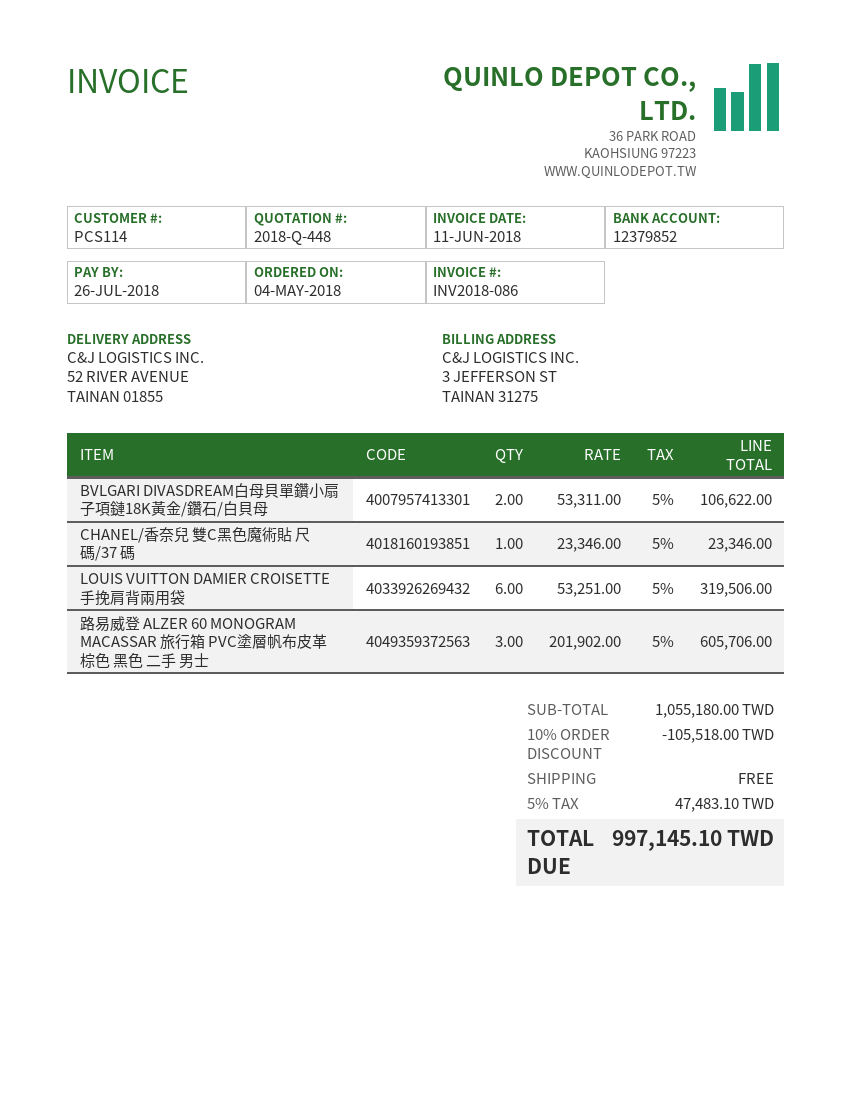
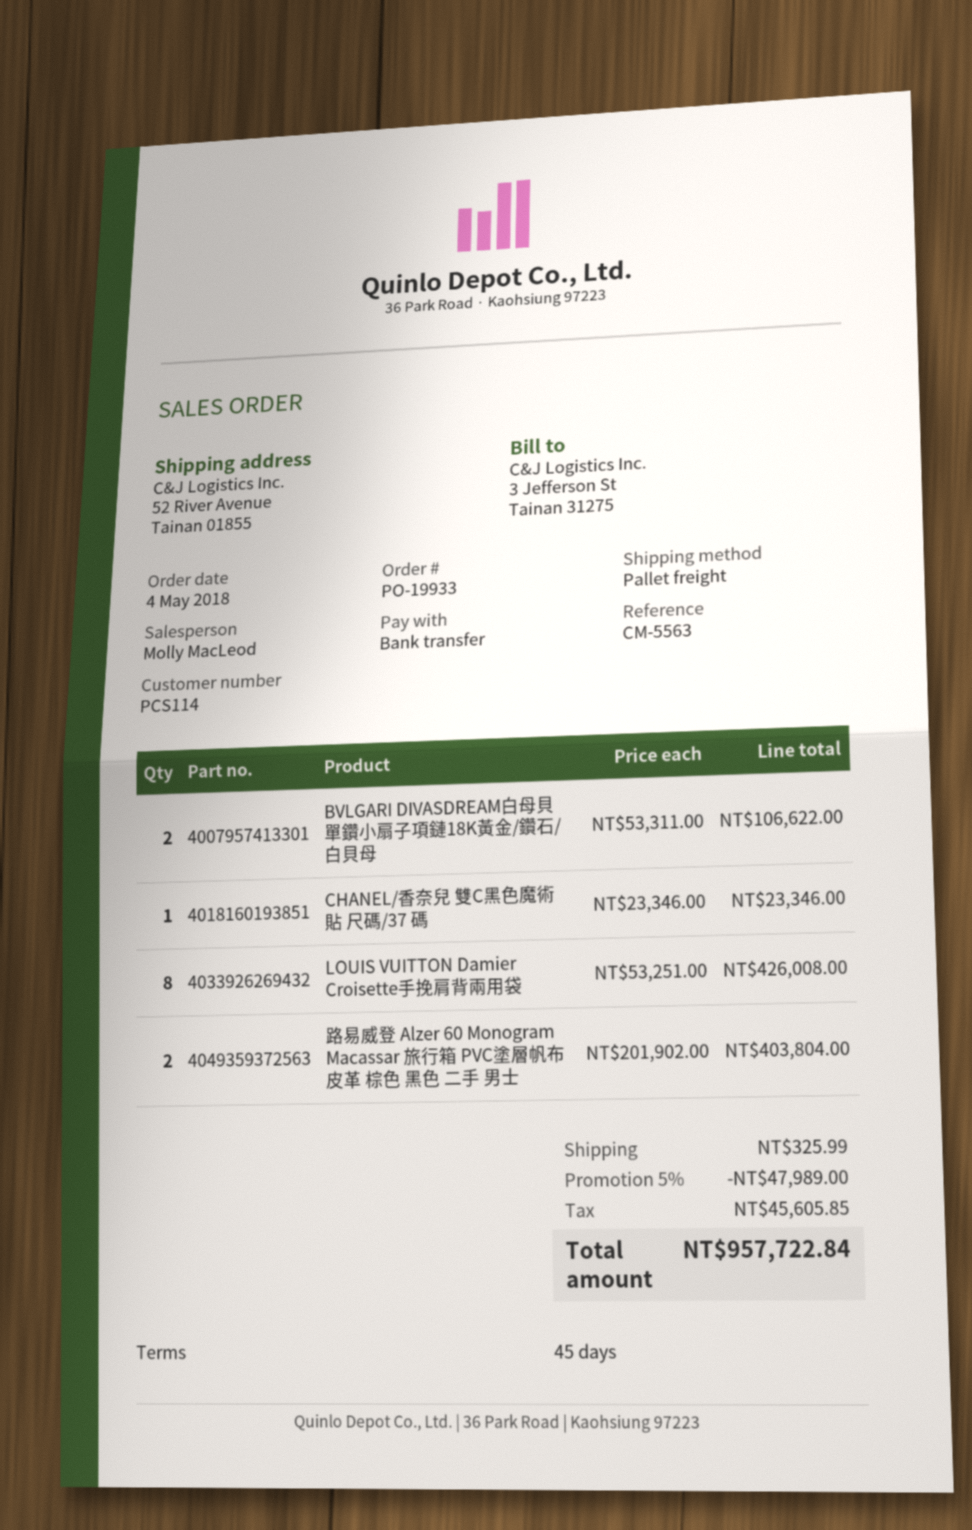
LOUIS VUITTON DAMIER CROISETTE手挽肩背兩用袋: 6 x 53251.00 = 319506.00 -> 8 x 53251.00 = 426008.00
路易威登 ALZER 60 MONOGRAM MACASSAR 旅行箱 PVC塗層帆布皮革 棕色 黑色 二手 男士: 3 x 201902.00 = 605706.00 -> 2 x 201902.00 = 403804.00
discount: 10% = 105518.00 -> 5% = 47989.00
shipping: 0.00 -> 325.99
tax: 47483.10 -> 45605.85
total: 997145.10 -> 957722.84

